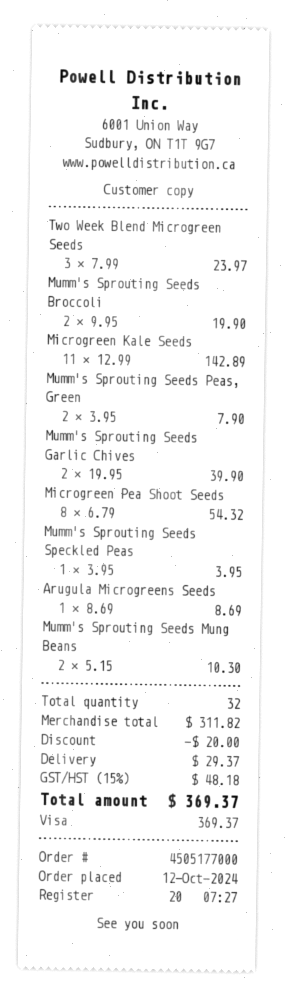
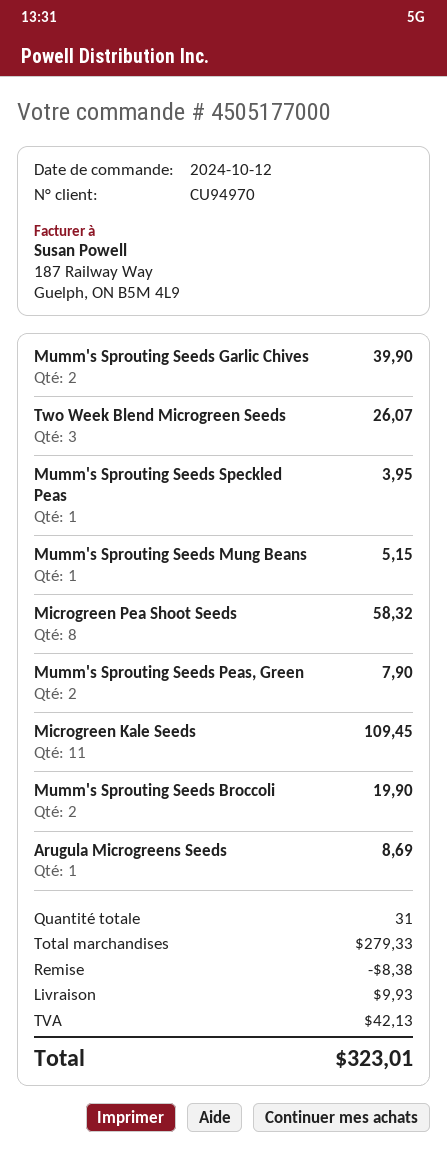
Two Week Blend Microgreen Seeds: 3 for 23.97 -> 3 for 26.07
Microgreen Kale Seeds: 11 for 142.89 -> 11 for 109.45
Microgreen Pea Shoot Seeds: 8 for 54.32 -> 8 for 58.32
Mumm's Sprouting Seeds Mung Beans: 2 for 10.30 -> 1 for 5.15
total quantity: 32 -> 31
subtotal: 311.82 -> 279.33
discount: 20.00 -> 8.38
shipping: 29.37 -> 9.93
tax: 48.18 -> 42.13
total: 369.37 -> 323.01

